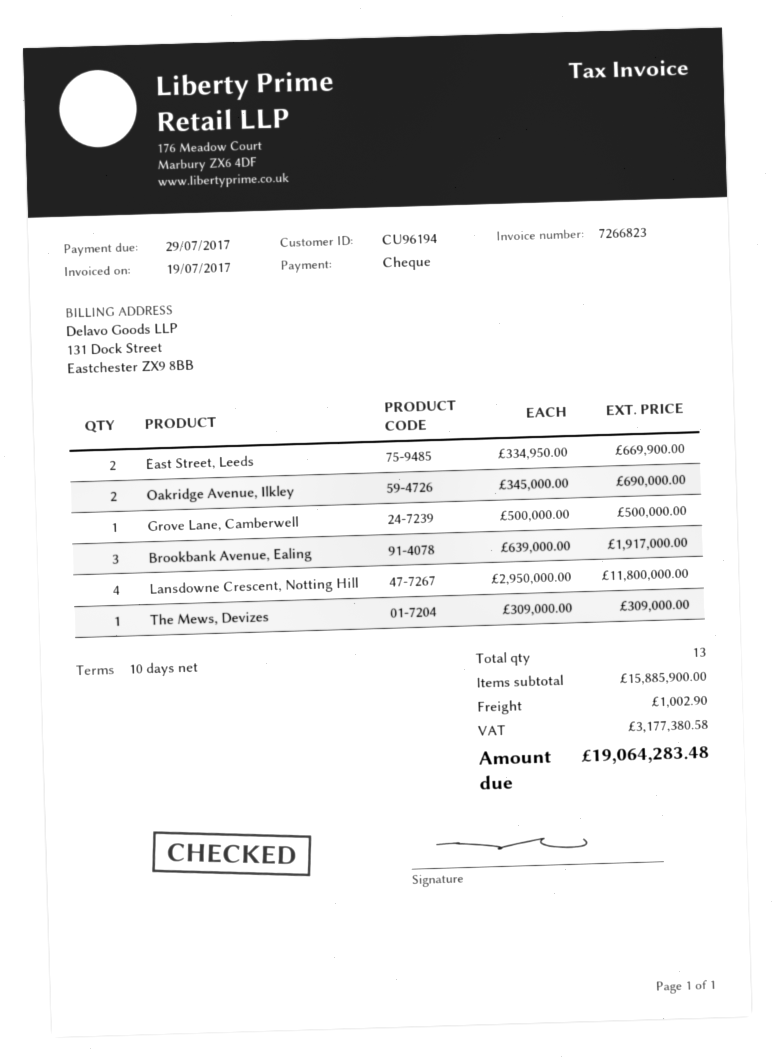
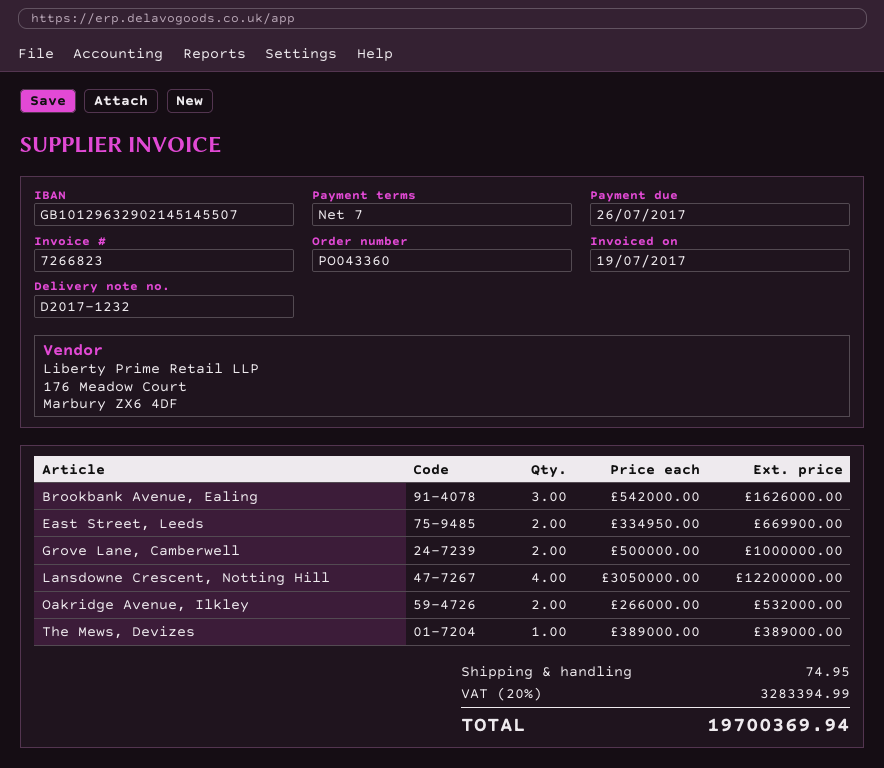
payment terms: 10 days -> 7 days
due date: 2017-07-29 -> 2017-07-26
Oakridge Avenue, Ilkley: 2 x 345000.00 = 690000.00 -> 2 x 266000.00 = 532000.00
Grove Lane, Camberwell: 1 x 500000.00 = 500000.00 -> 2 x 500000.00 = 1000000.00
Brookbank Avenue, Ealing: 3 x 639000.00 = 1917000.00 -> 3 x 542000.00 = 1626000.00
Lansdowne Crescent, Notting Hill: 4 x 2950000.00 = 11800000.00 -> 4 x 3050000.00 = 12200000.00
The Mews, Devizes: 1 x 309000.00 = 309000.00 -> 1 x 389000.00 = 389000.00
shipping: 1002.90 -> 74.95
tax: 3177380.58 -> 3283394.99
total: 19064283.48 -> 19700369.94

